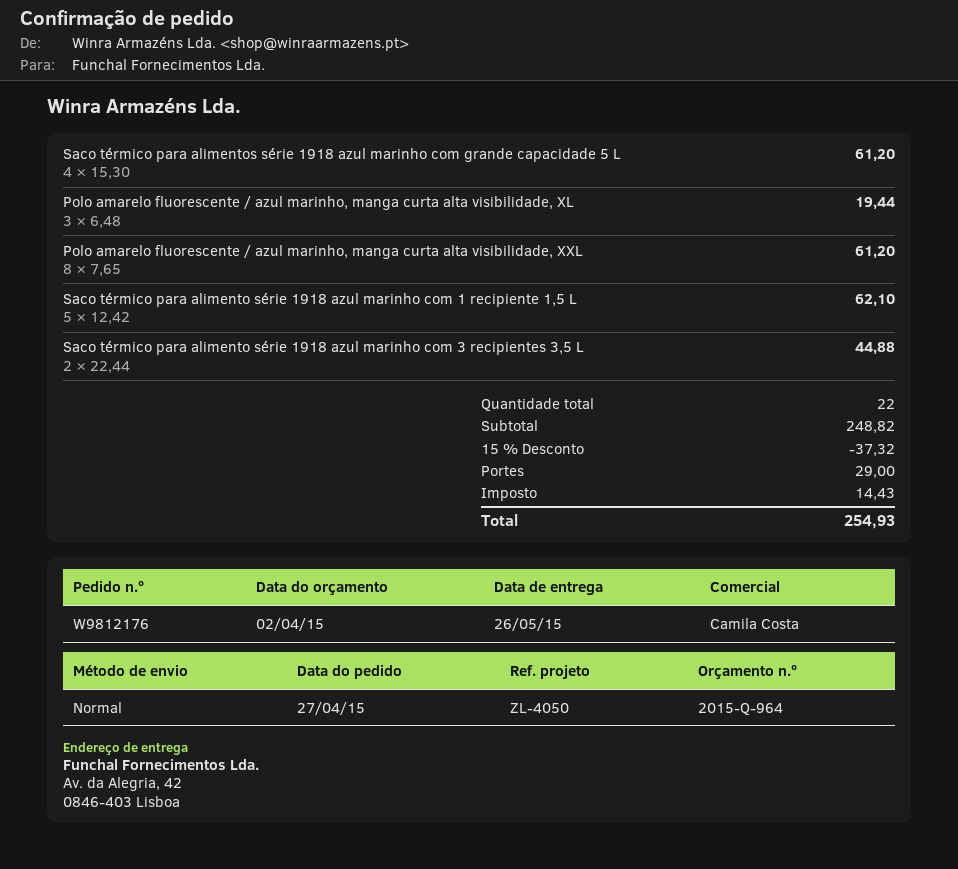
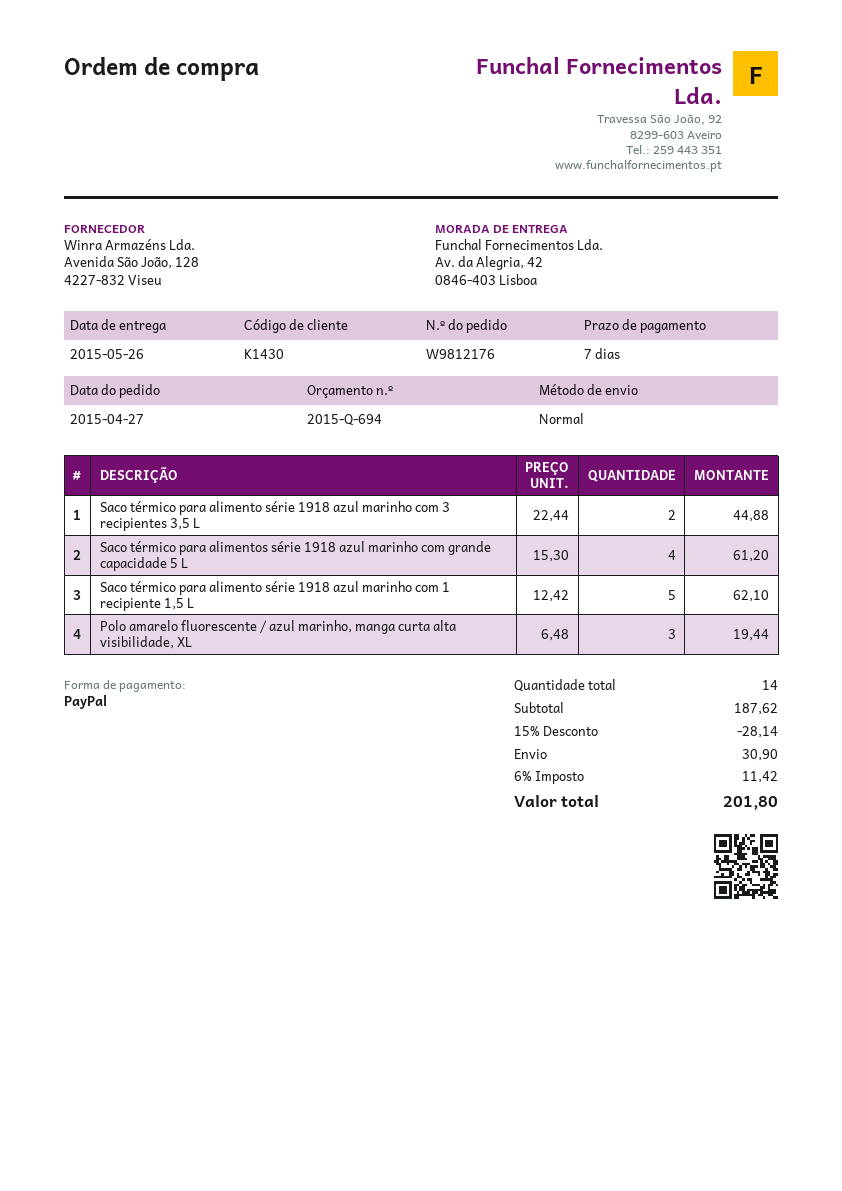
quote number: 2015-Q-964 -> 2015-Q-694
Polo amarelo fluorescente / azul marinho, manga curta alta visibilidade, XXL: 8 x 7.65 = 61.20 -> none
total quantity: 22 -> 14
subtotal: 248.82 -> 187.62
discount: 15% = 37.32 -> 15% = 28.14
shipping: 29.00 -> 30.90
tax: 14.43 -> 11.42
total: 254.93 -> 201.80

